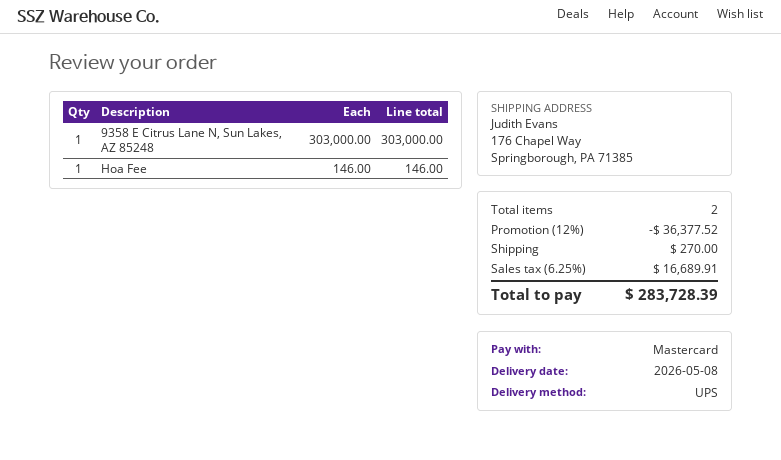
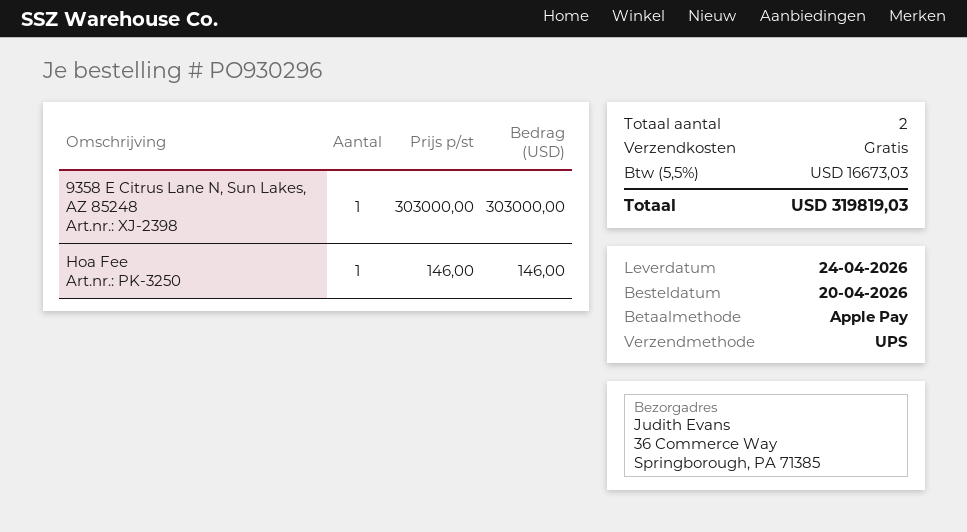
delivery date: 2026-05-08 -> 2026-04-24
payment method: Mastercard -> Apple Pay
ship to: 176 Chapel Way, Springborough, PA 71385 -> 36 Commerce Way, Springborough, PA 71385
discount: 12% = 36377.52 -> none
shipping: 270.00 -> 0.00
tax: 6.25% = 16689.91 -> 5.5% = 16673.03
total: 283728.39 -> 319819.03

